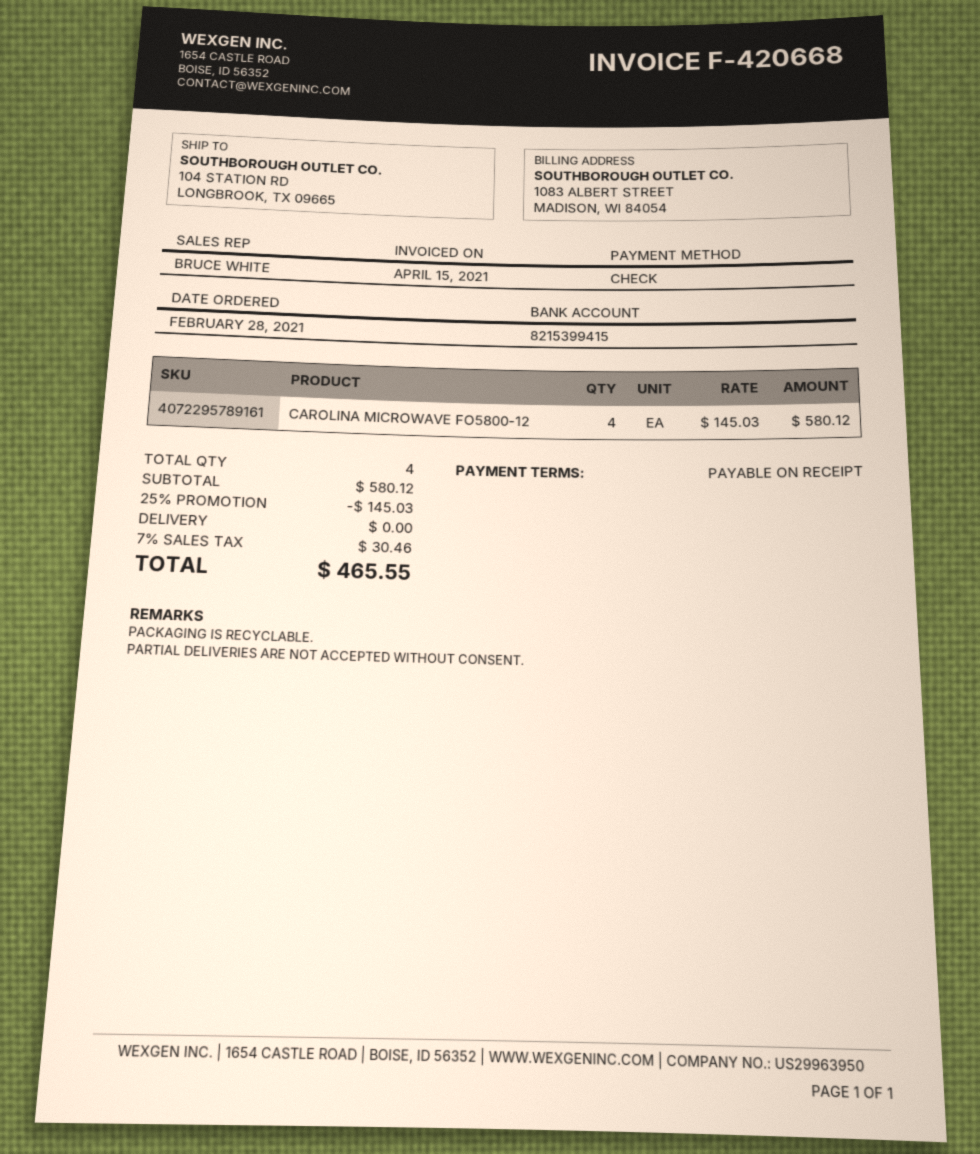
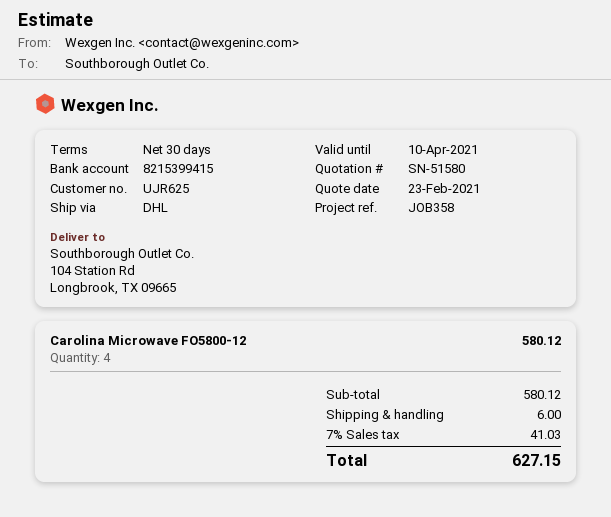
payment terms: on receipt -> 30 days
discount: 25% = 145.03 -> none
shipping: 0.00 -> 6.00
tax: 7% = 30.46 -> 7% = 41.03
total: 465.55 -> 627.15

